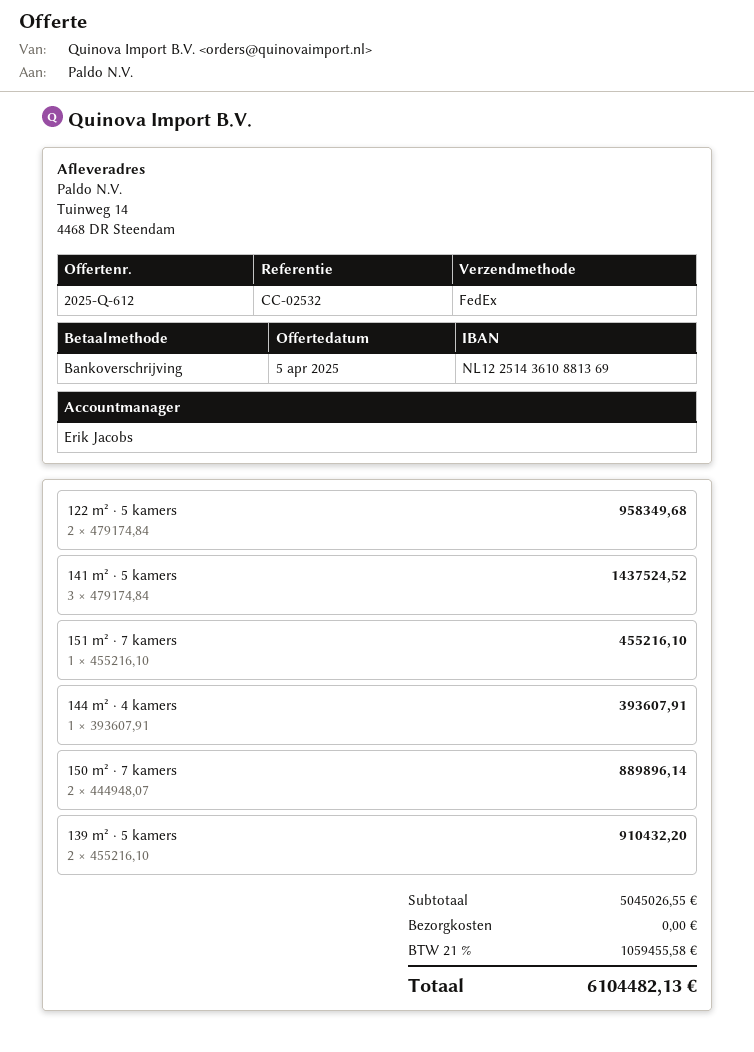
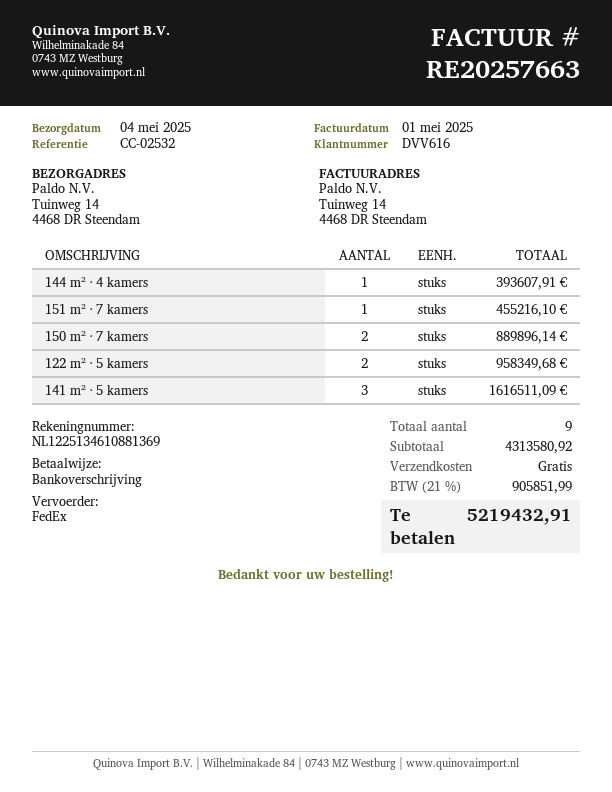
bank account: NL1225143610881369 -> NL1225134610881369
141 m² · 5 kamers: 3 for 1437524.52 -> 3 for 1616511.09
139 m² · 5 kamers: 2 for 910432.20 -> none
subtotal: 5045026.55 -> 4313580.92
tax: 21% = 1059455.58 -> 21% = 905851.99
total: 6104482.13 -> 5219432.91

